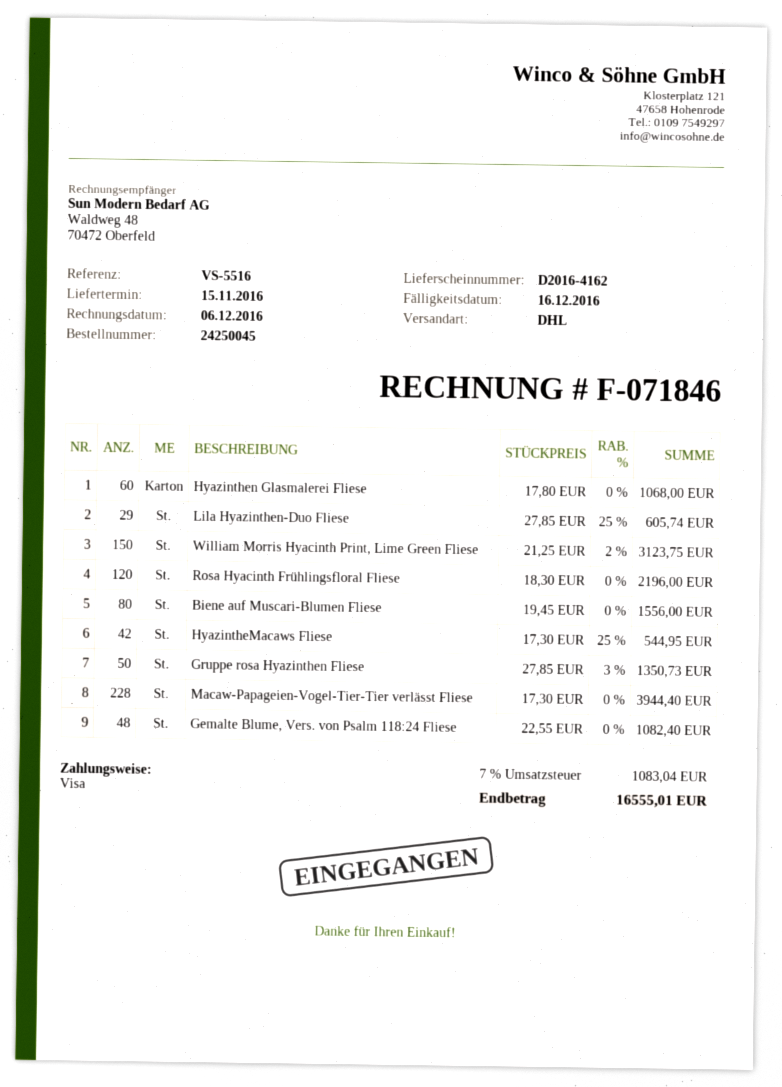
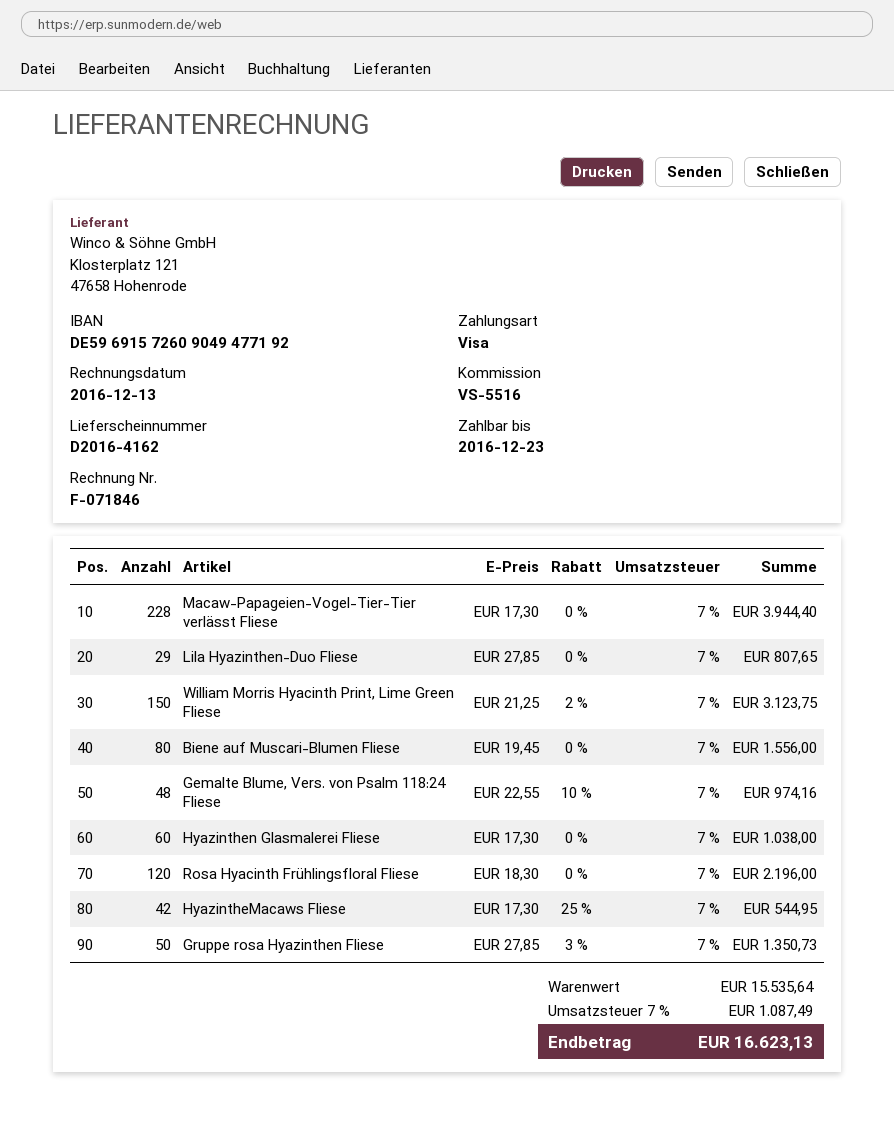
invoice date: 2016-12-06 -> 2016-12-13
due date: 2016-12-16 -> 2016-12-23
Hyazinthen Glasmalerei Fliese: 60 x 17.80 = 1068.00 -> 60 x 17.30 = 1038.00
Lila Hyazinthen-Duo Fliese: 29 x 27.85 - 25% = 605.74 -> 29 x 27.85 = 807.65
Gemalte Blume, Vers. von Psalm 118:24 Fliese: 48 x 22.55 = 1082.40 -> 48 x 22.55 - 10% = 974.16
tax: 7% = 1083.04 -> 7% = 1087.49
total: 16555.01 -> 16623.13

